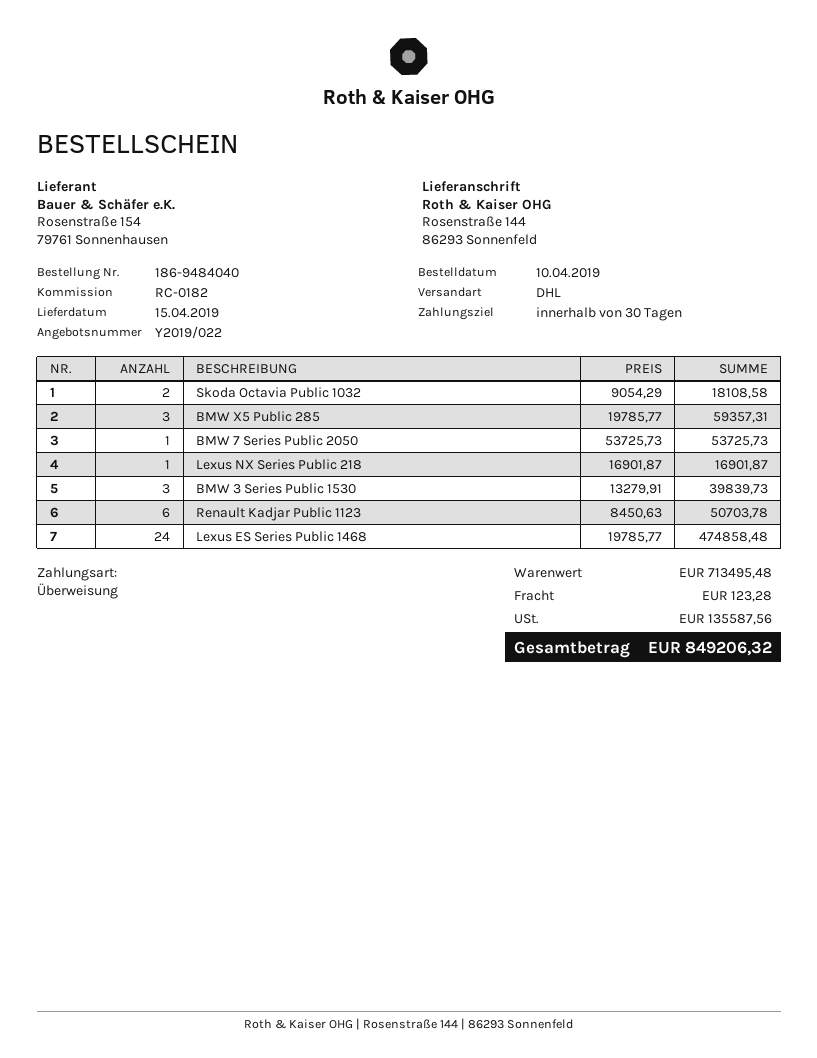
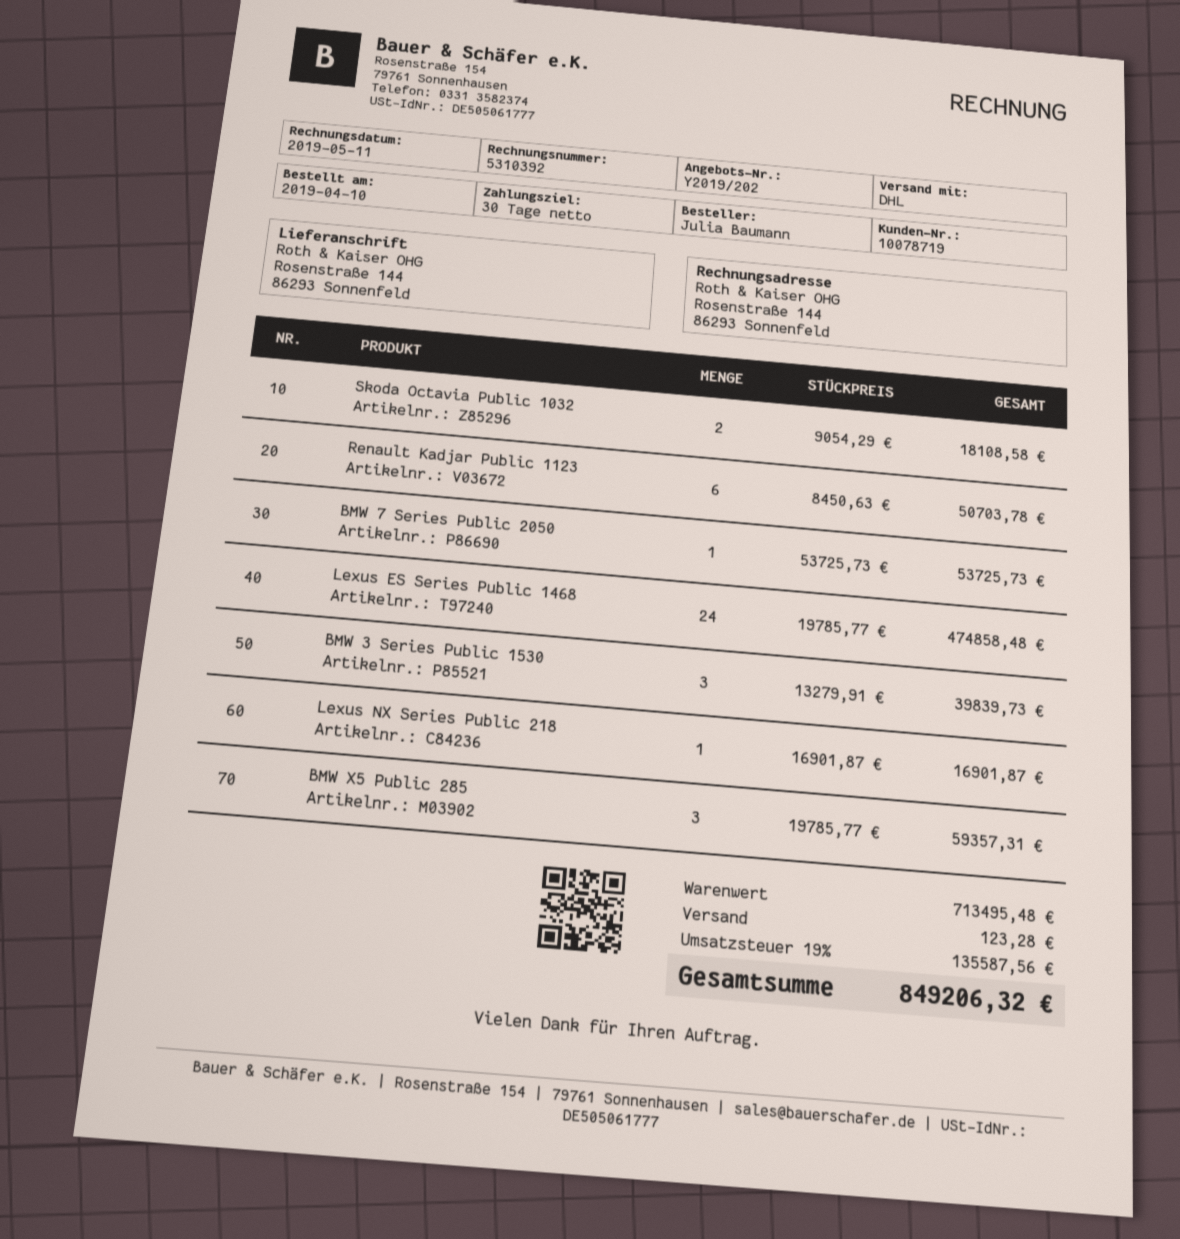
quote number: Y2019/022 -> Y2019/202

